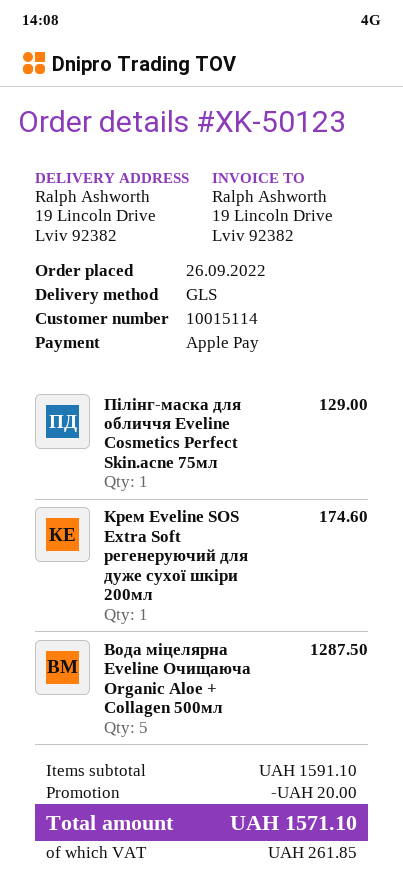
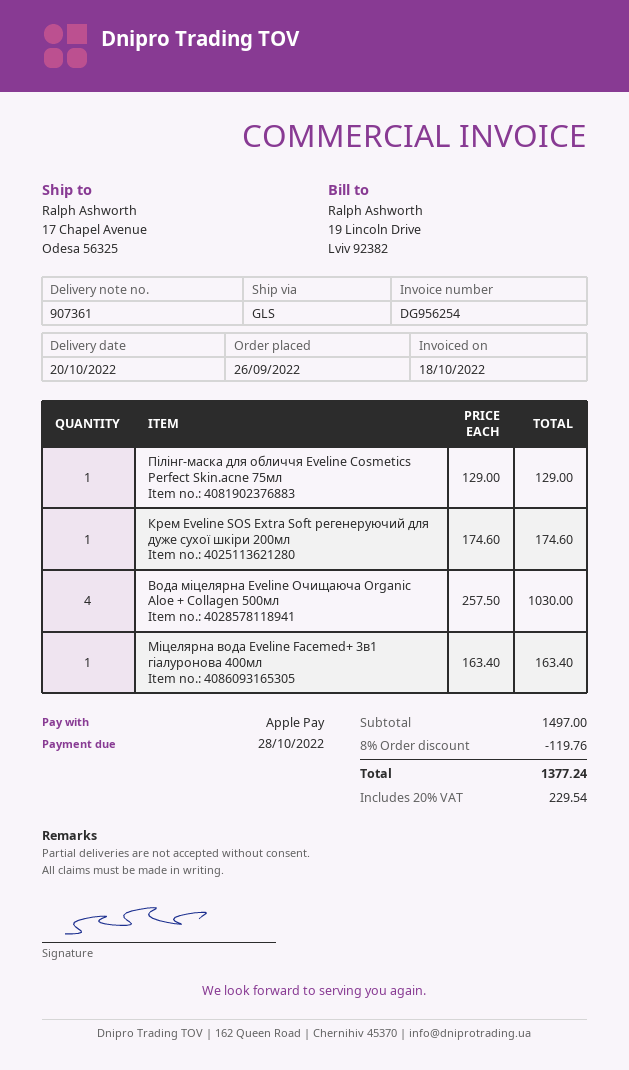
ship to: 19 Lincoln Drive, Lviv 92382 -> 17 Chapel Avenue, Odesa 56325
Вода міцелярна Eveline Очищаюча Organic Aloe + Collagen 500мл: 5 for 1287.50 -> 4 for 1030.00
Міцелярна вода Eveline Facemed+ 3в1 гіалуронова 400мл: none -> 1 for 163.40
subtotal: 1591.10 -> 1497.00
discount: 20.00 -> 119.76
tax: 261.85 -> 229.54
total: 1571.10 -> 1377.24

